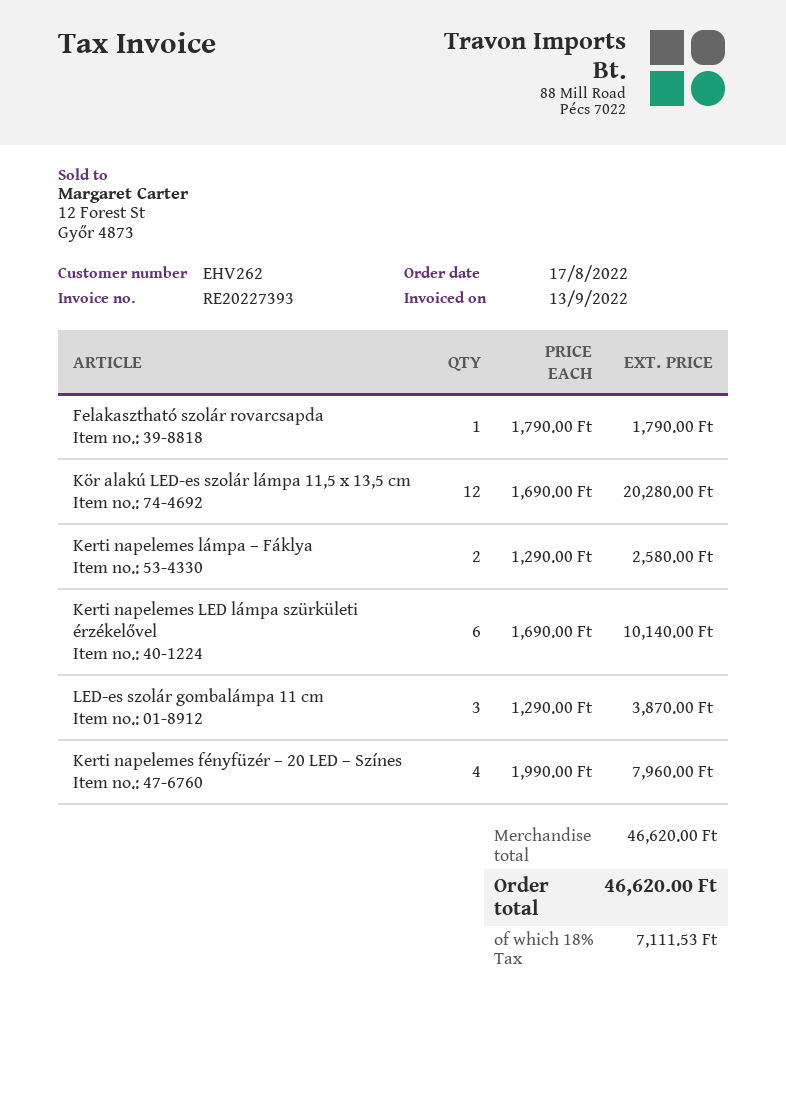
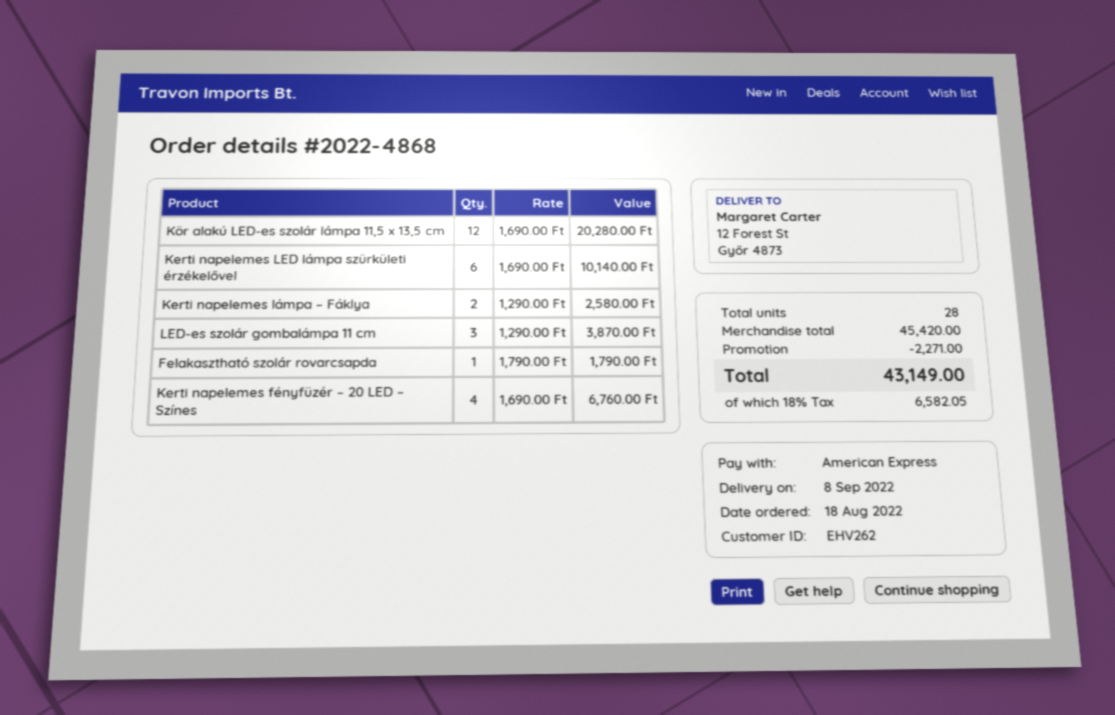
order date: 2022-08-17 -> 2022-08-18
Kerti napelemes fényfüzér – 20 LED – Színes: 4 x 1990.00 = 7960.00 -> 4 x 1690.00 = 6760.00
subtotal: 46620.00 -> 45420.00
discount: none -> 2271.00
tax: 18% = 7111.53 -> 18% = 6582.05
total: 46620.00 -> 43149.00

